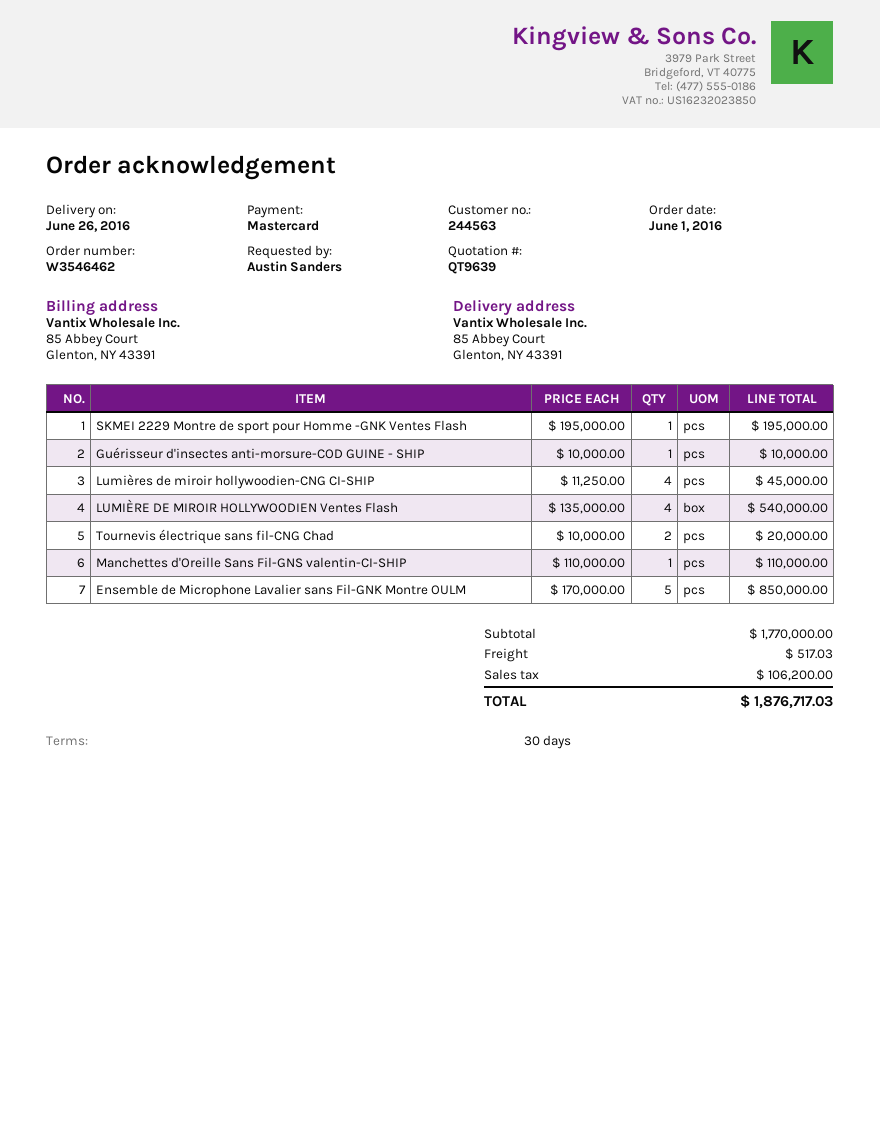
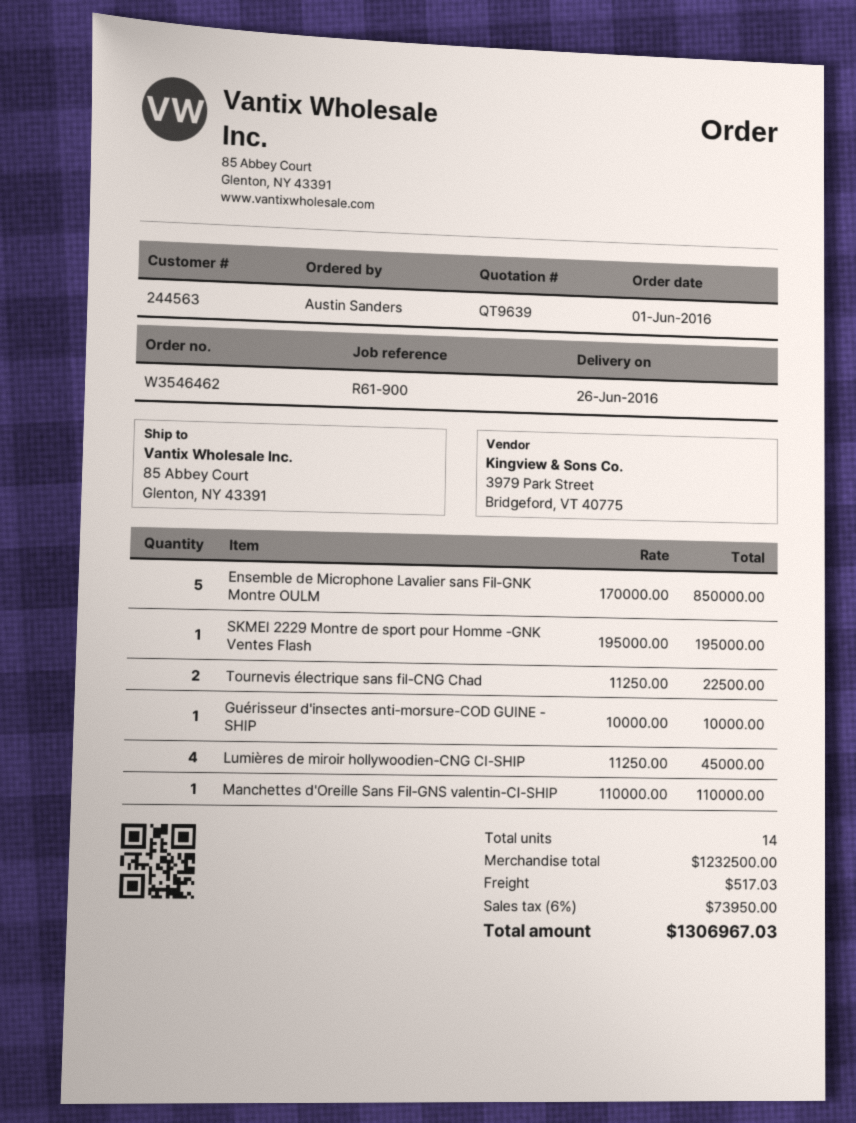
LUMIÈRE DE MIROIR HOLLYWOODIEN Ventes Flash: 4 x 135000.00 = 540000.00 -> none
Tournevis électrique sans fil-CNG Chad: 2 x 10000.00 = 20000.00 -> 2 x 11250.00 = 22500.00
subtotal: 1770000.00 -> 1232500.00
tax: 106200.00 -> 73950.00
total: 1876717.03 -> 1306967.03

